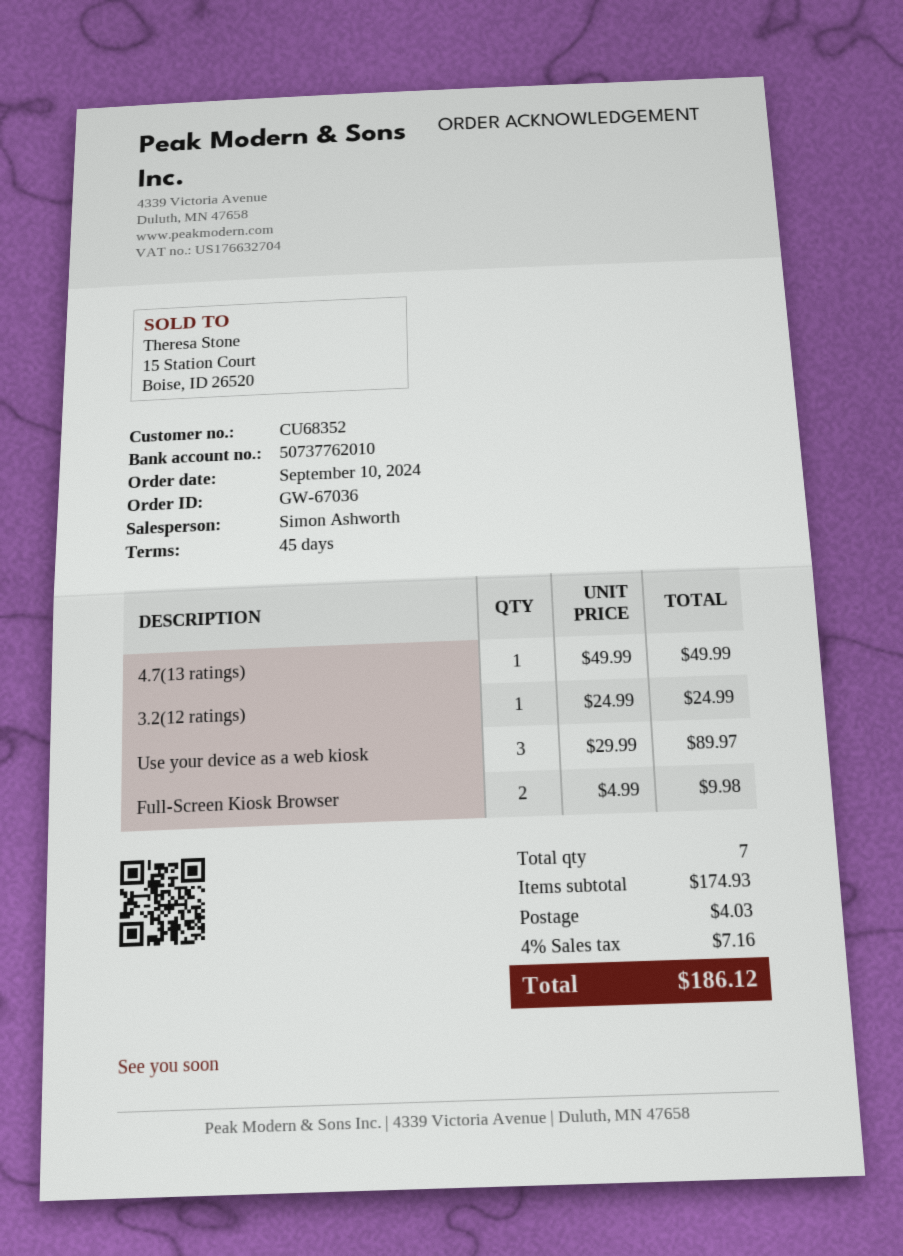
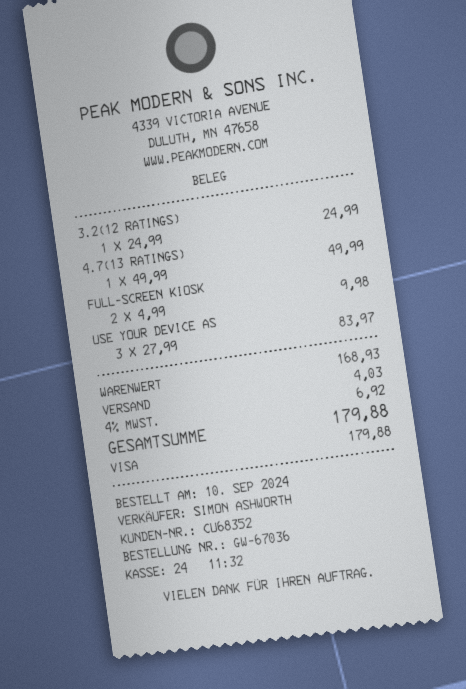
Use your device as a web kiosk: 3 x 29.99 = 89.97 -> 3 x 27.99 = 83.97
subtotal: 174.93 -> 168.93
tax: 4% = 7.16 -> 4% = 6.92
total: 186.12 -> 179.88

